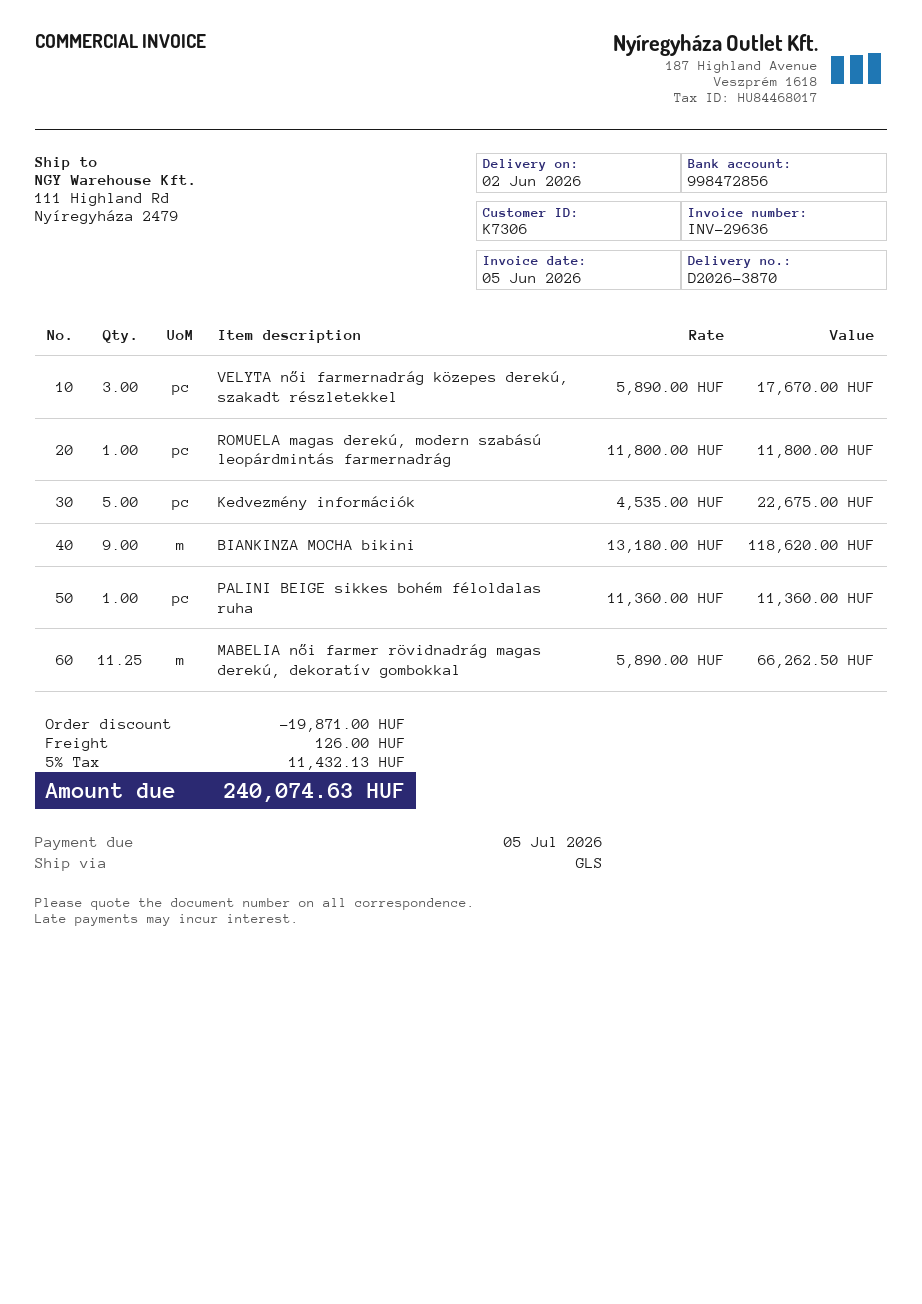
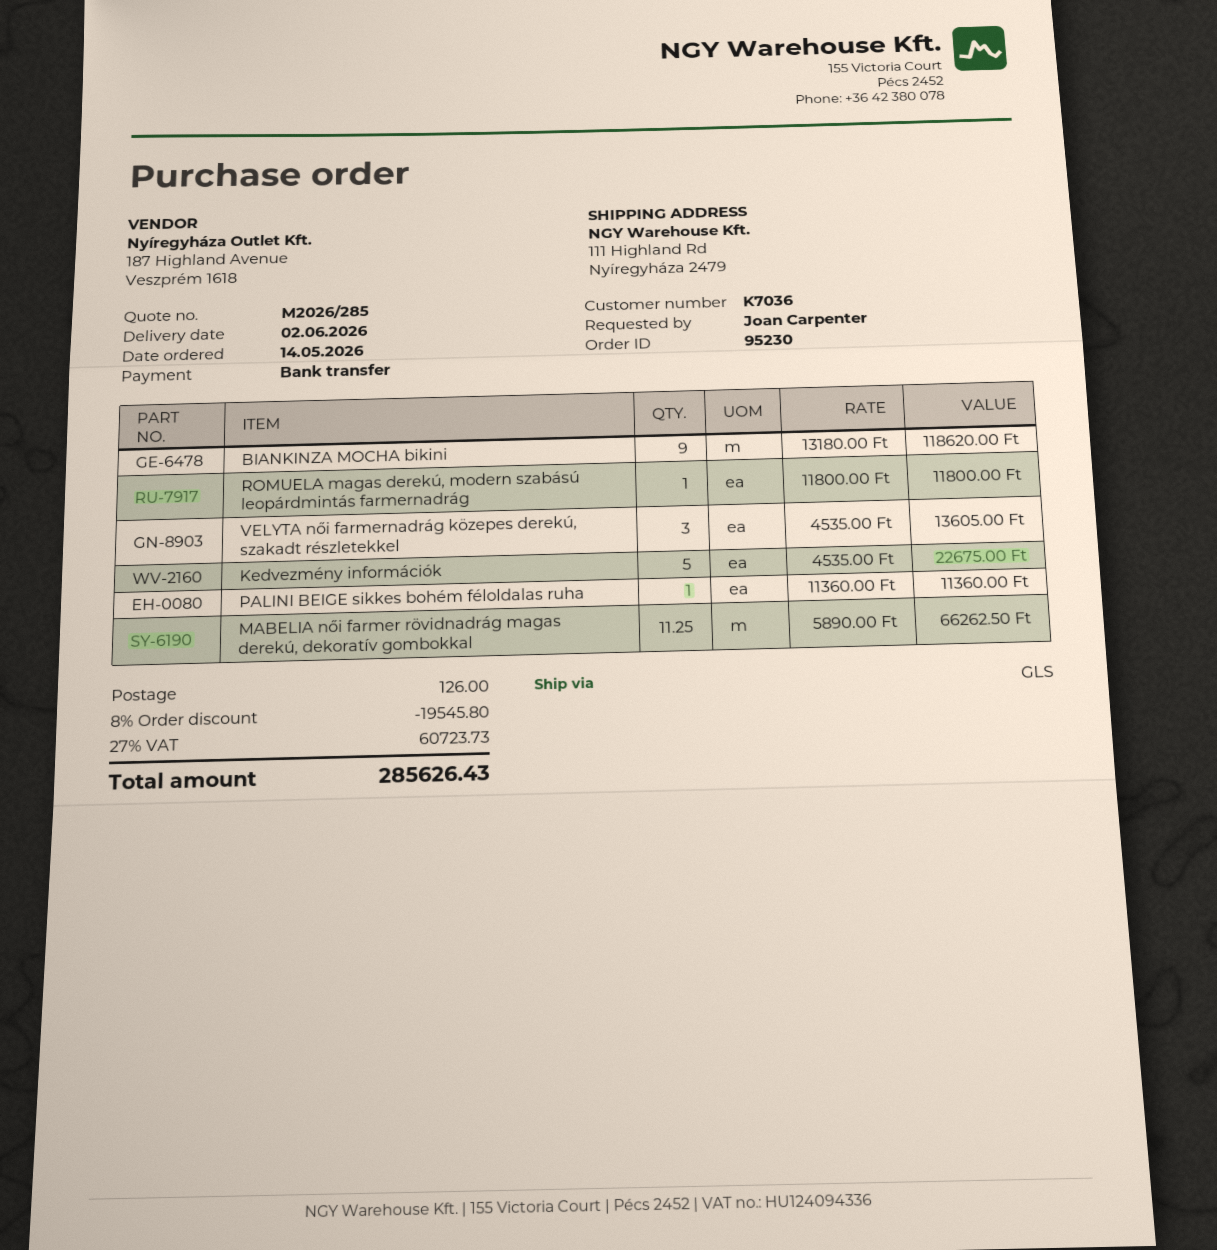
customer number: K7306 -> K7036
VELYTA női farmernadrág közepes derekú, szakadt részletekkel: 3 x 5890.00 = 17670.00 -> 3 x 4535.00 = 13605.00
discount: 19871.00 -> 19545.80
tax: 5% = 11432.13 -> 27% = 60723.73
total: 240074.63 -> 285626.43

